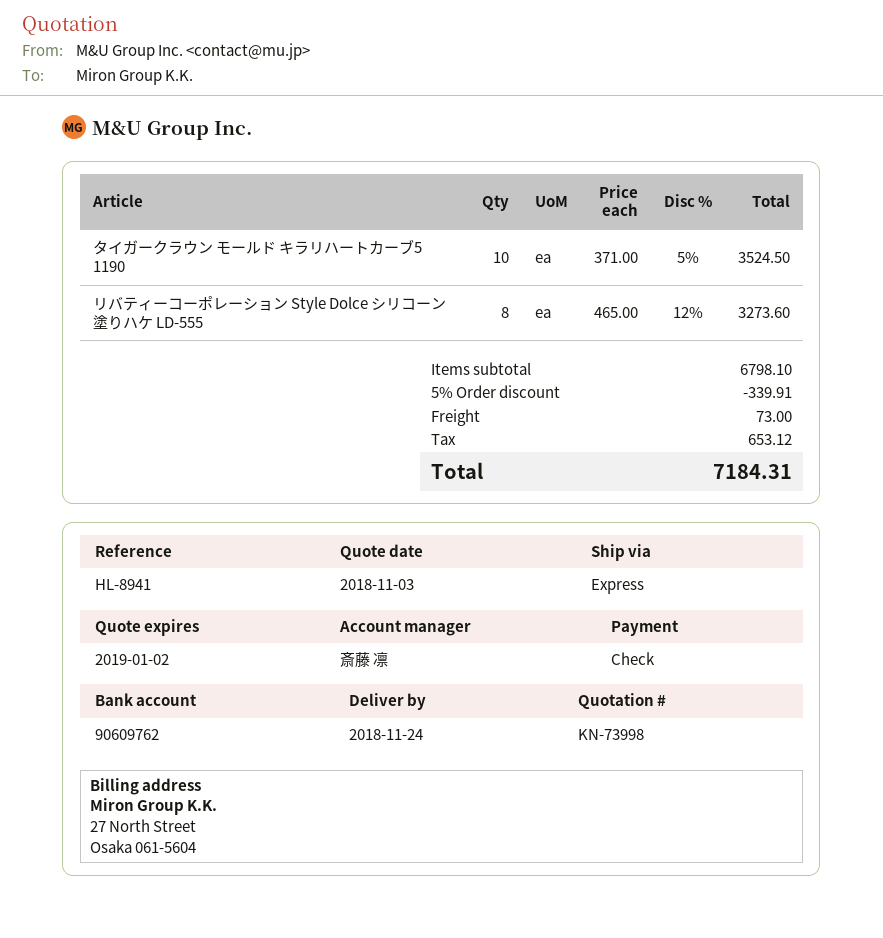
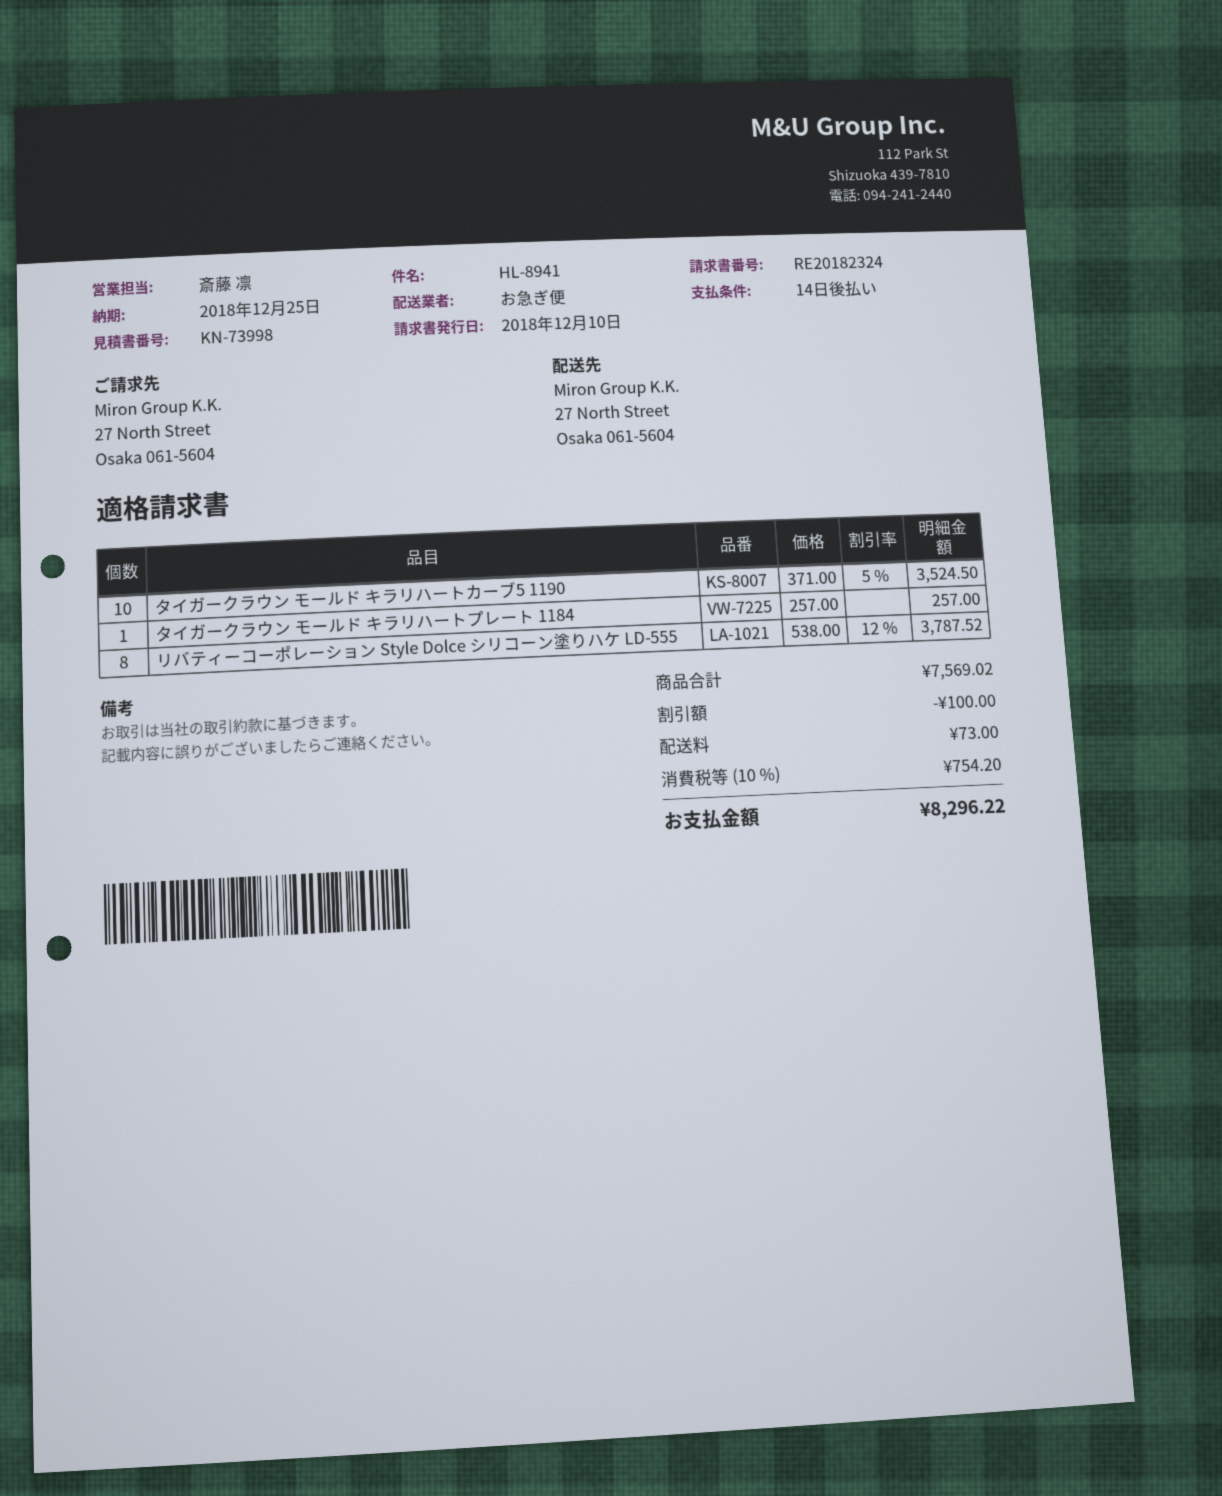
delivery date: 2018-11-24 -> 2018-12-25
リバティーコーポレーション Style Dolce シリコーン塗りハケ LD-555: 8 x 465.00 - 12% = 3273.60 -> 8 x 538.00 - 12% = 3787.52
タイガークラウン モールド キラリハートプレート 1184: none -> 1 x 257.00 = 257.00
subtotal: 6798.10 -> 7569.02
discount: 339.91 -> 100.00
tax: 653.12 -> 754.20
total: 7184.31 -> 8296.22

